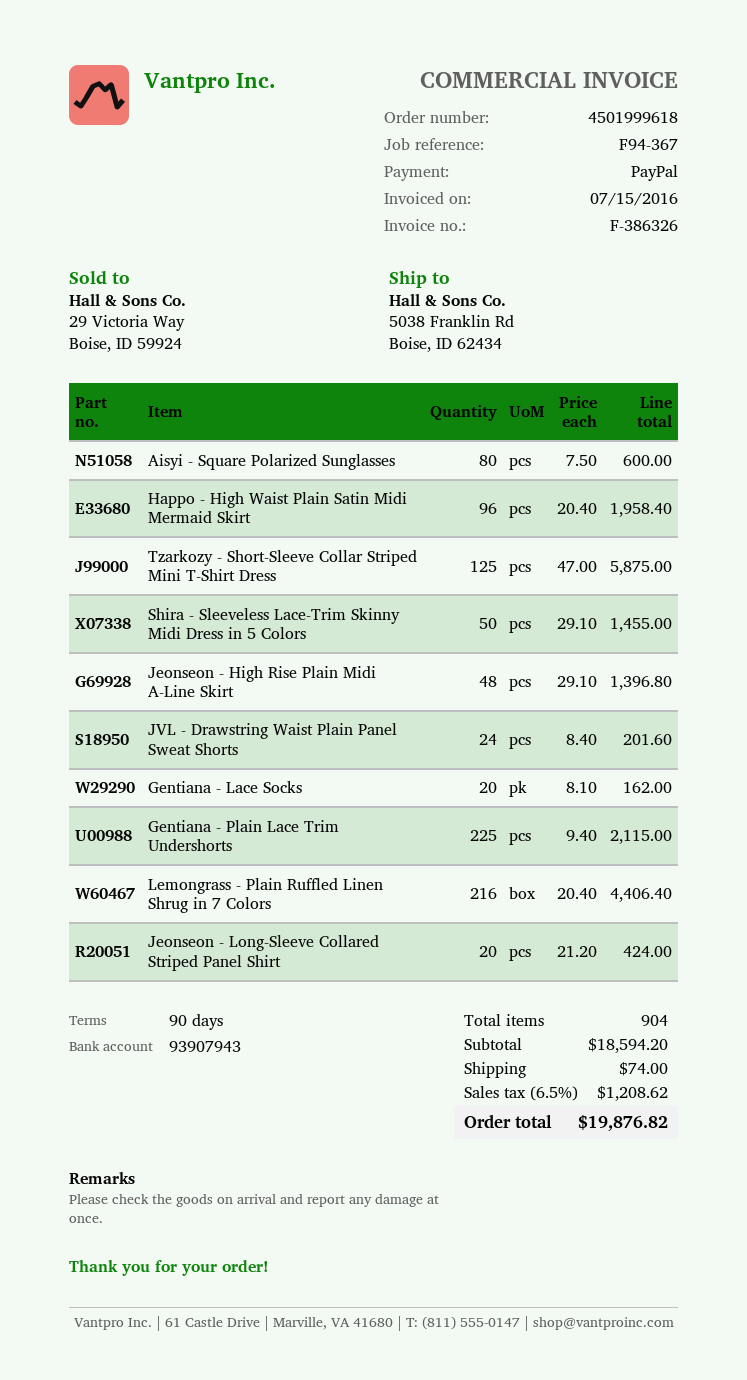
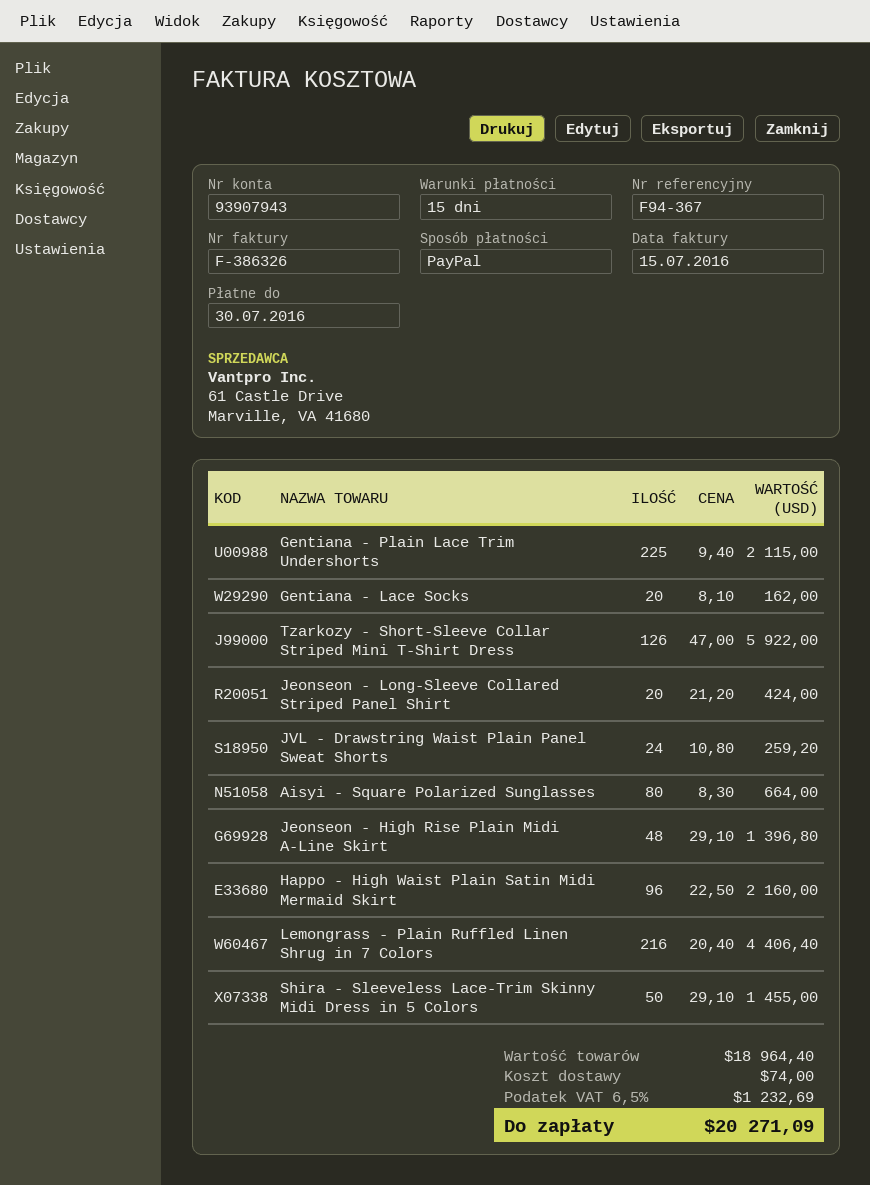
payment terms: 90 days -> 15 days
Aisyi - Square Polarized Sunglasses: 80 x 7.50 = 600.00 -> 80 x 8.30 = 664.00
Happo - High Waist Plain Satin Midi Mermaid Skirt: 96 x 20.40 = 1958.40 -> 96 x 22.50 = 2160.00
Tzarkozy - Short-Sleeve Collar Striped Mini T-Shirt Dress: 125 x 47.00 = 5875.00 -> 126 x 47.00 = 5922.00
JVL - Drawstring Waist Plain Panel Sweat Shorts: 24 x 8.40 = 201.60 -> 24 x 10.80 = 259.20
subtotal: 18594.20 -> 18964.40
tax: 6.5% = 1208.62 -> 6.5% = 1232.69
total: 19876.82 -> 20271.09

